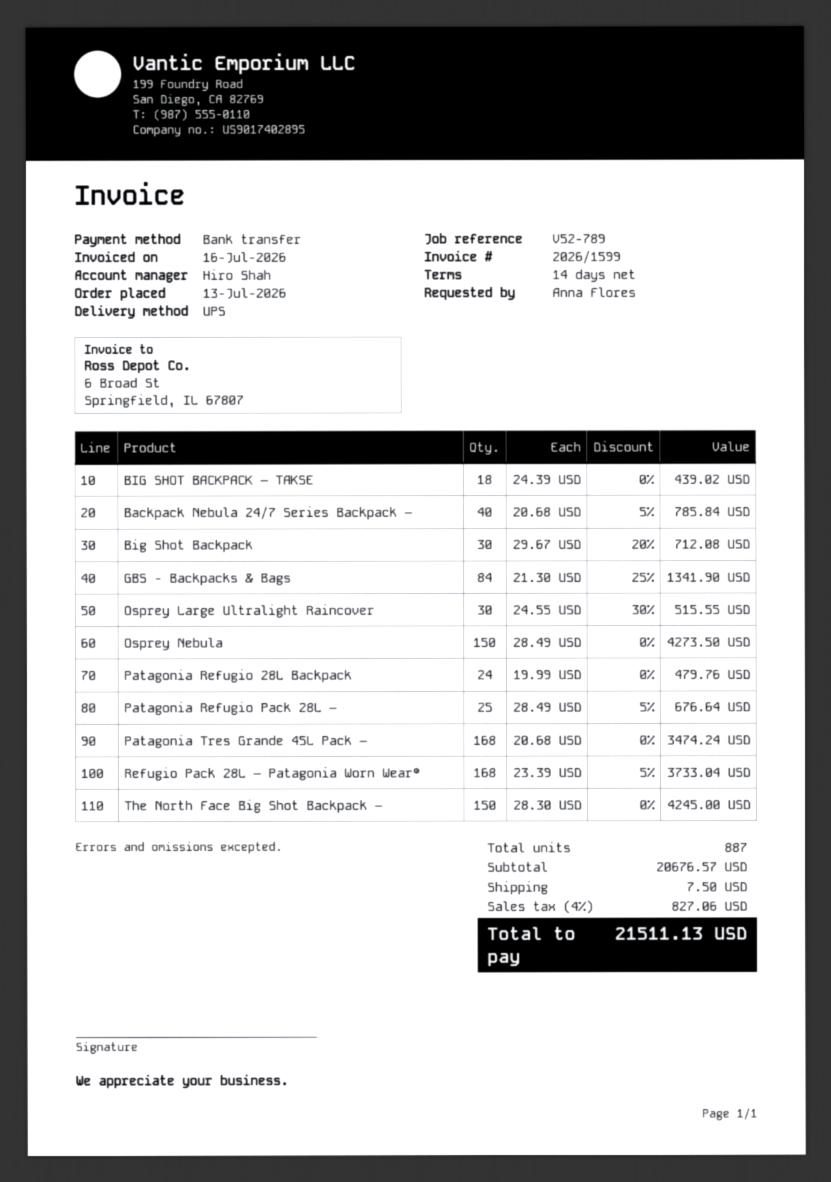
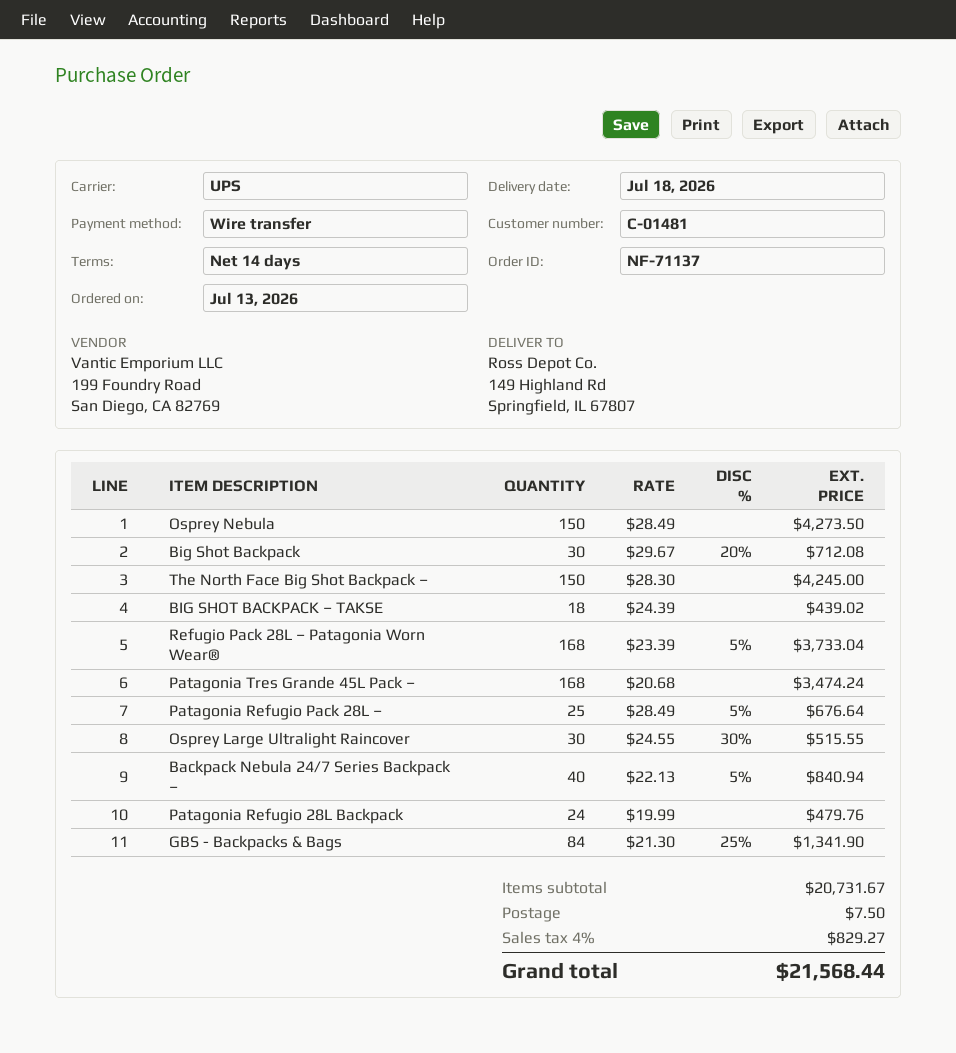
Backpack Nebula 24/7 Series Backpack –: 40 x 20.68 - 5% = 785.84 -> 40 x 22.13 - 5% = 840.94
subtotal: 20676.57 -> 20731.67
tax: 4% = 827.06 -> 4% = 829.27
total: 21511.13 -> 21568.44

